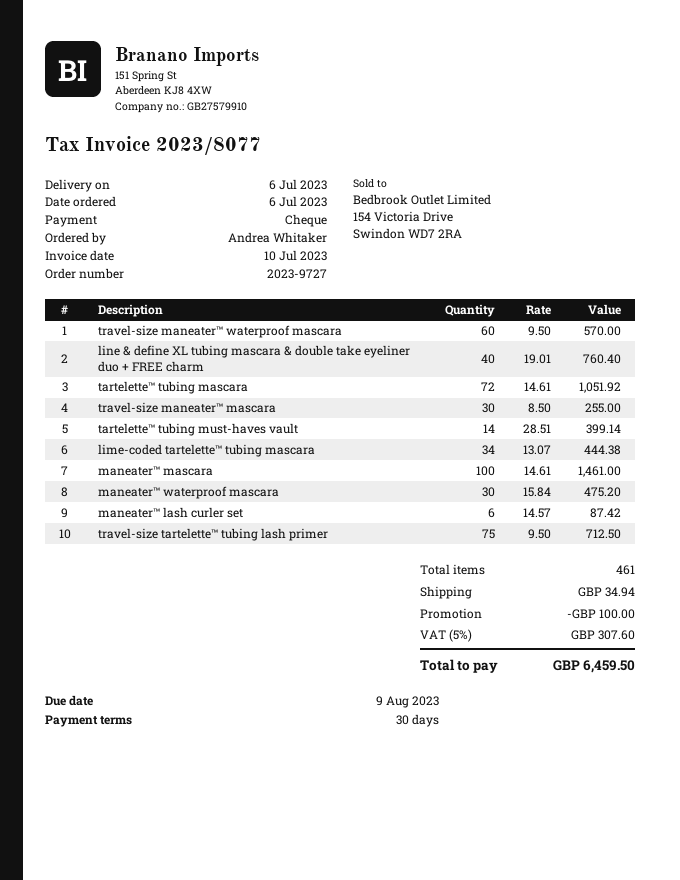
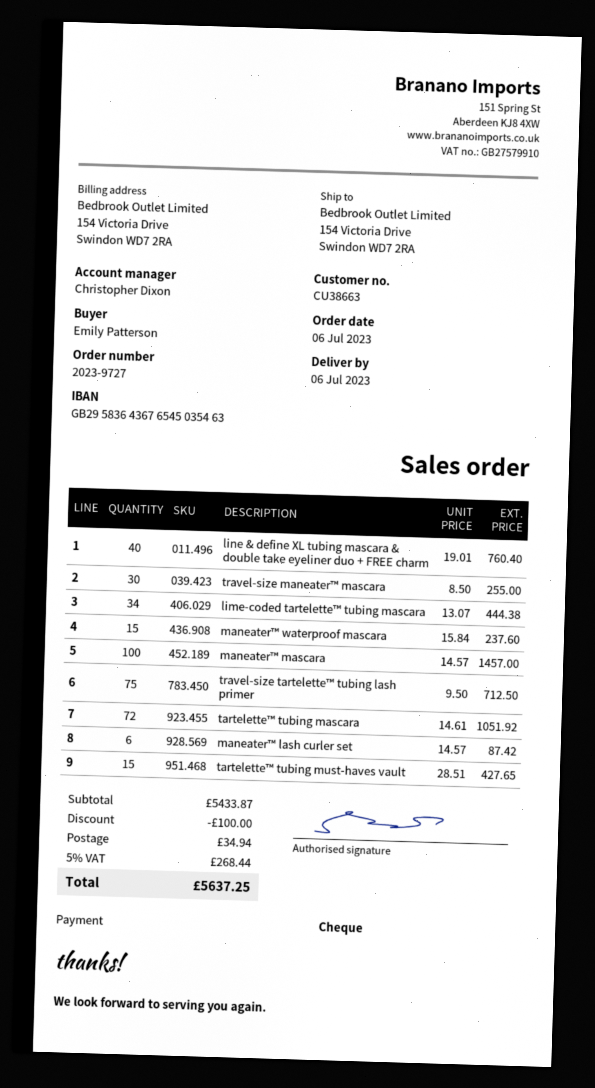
ordered by: Andrea Whitaker -> Emily Patterson
travel-size maneater™ waterproof mascara: 60 x 9.50 = 570.00 -> none
tartelette™ tubing must-haves vault: 14 x 28.51 = 399.14 -> 15 x 28.51 = 427.65
maneater™ mascara: 100 x 14.61 = 1461.00 -> 100 x 14.57 = 1457.00
maneater™ waterproof mascara: 30 x 15.84 = 475.20 -> 15 x 15.84 = 237.60
tax: 5% = 307.60 -> 5% = 268.44
total: 6459.50 -> 5637.25

